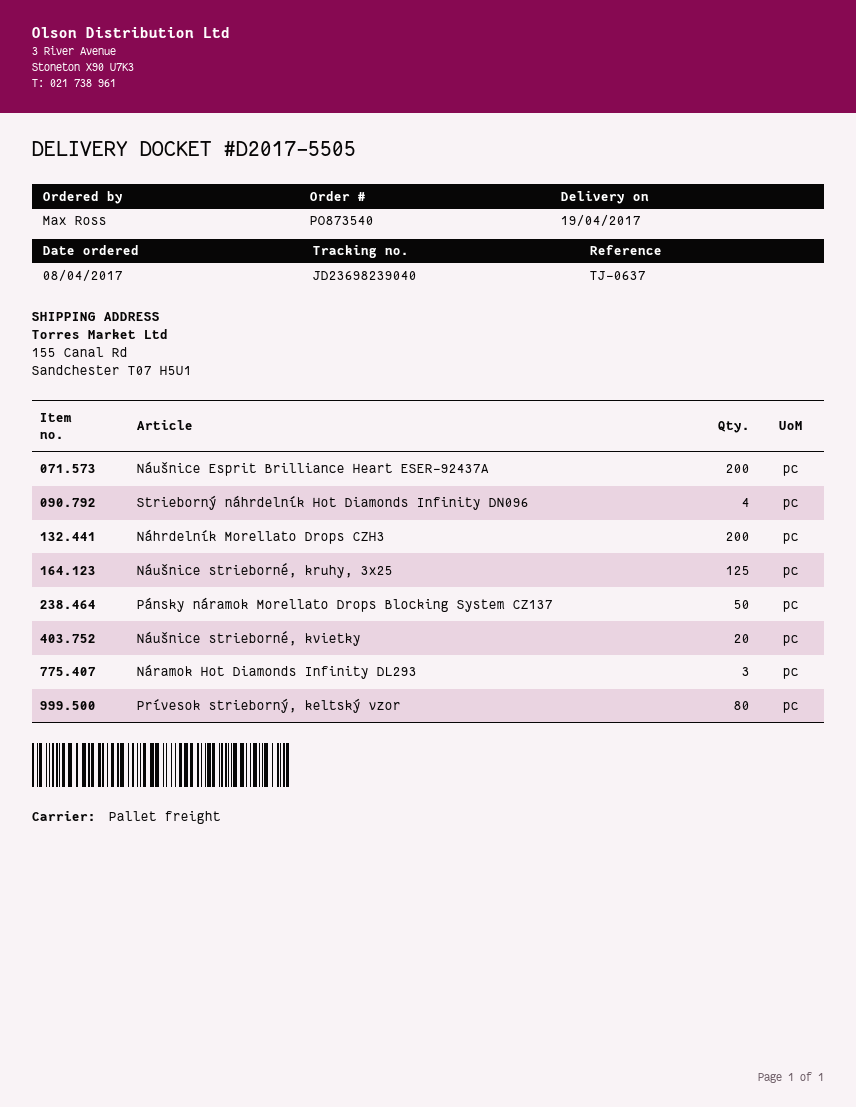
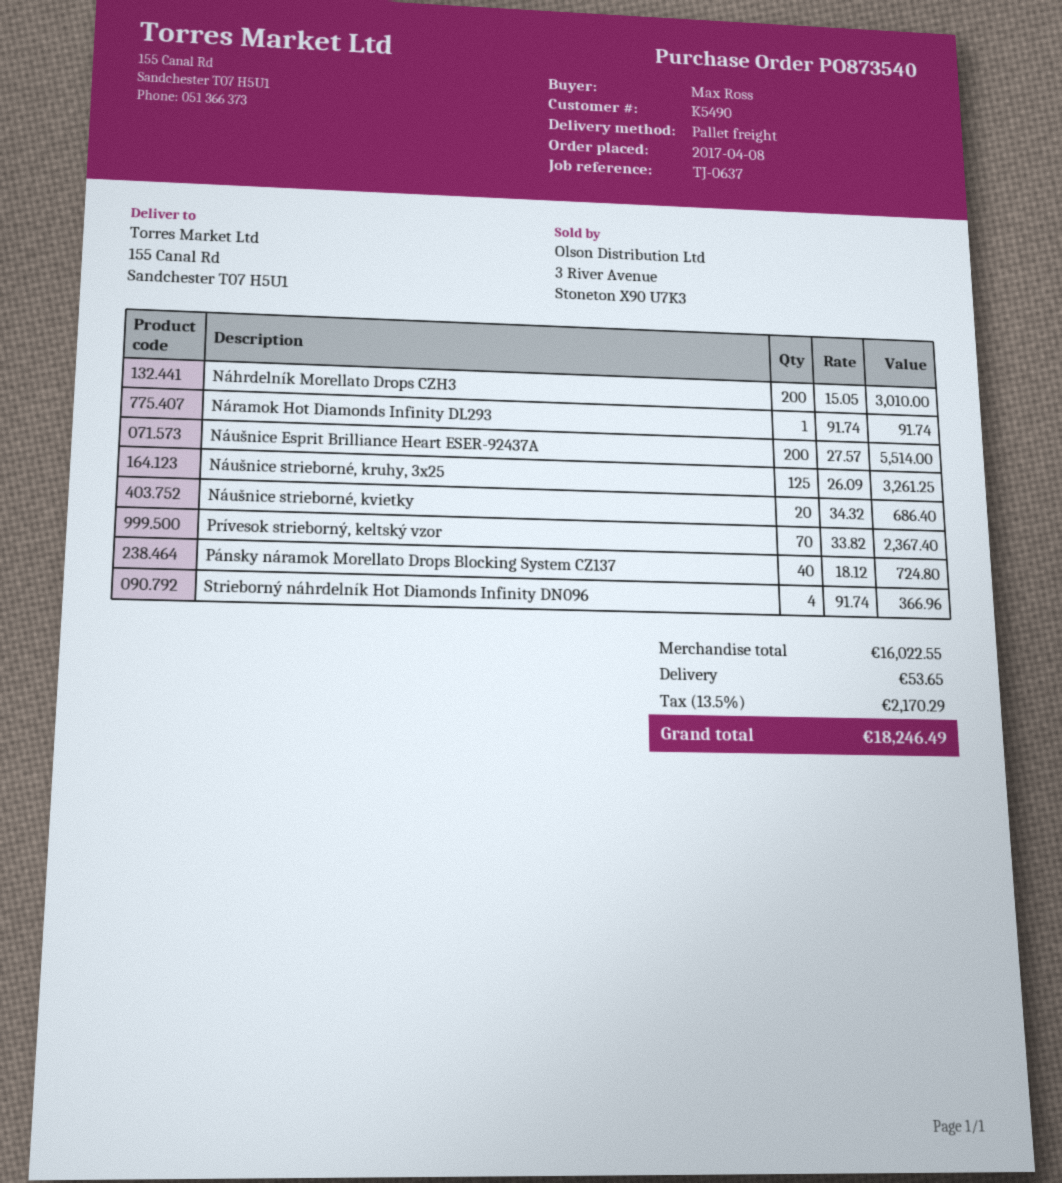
Pánsky náramok Morellato Drops Blocking System CZ137: 50 -> 40
Náramok Hot Diamonds Infinity DL293: 3 -> 1
Prívesok strieborný, keltský vzor: 80 -> 70

